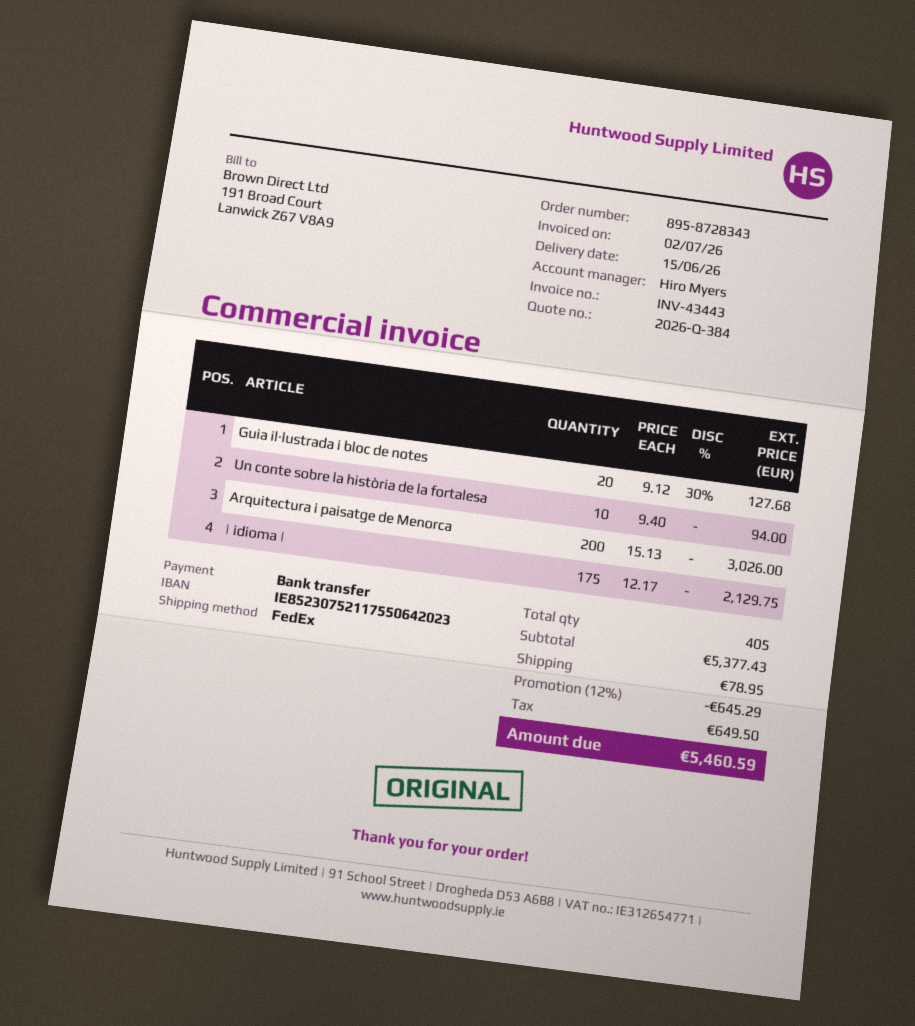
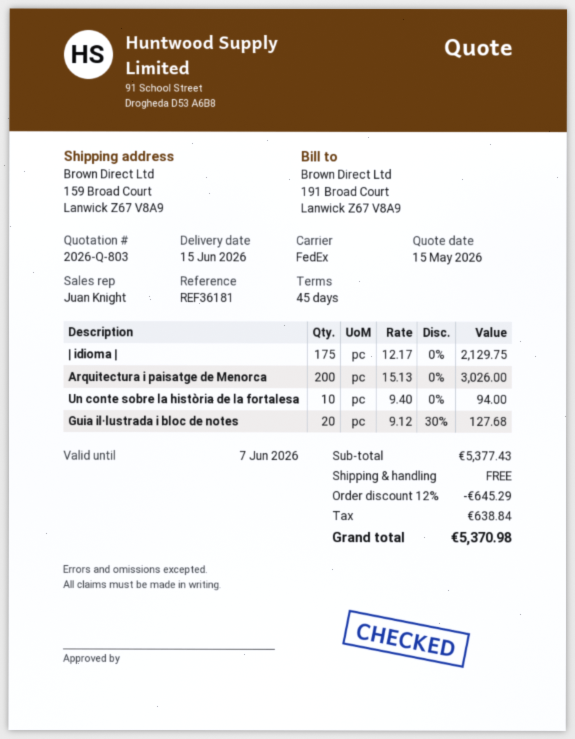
quote number: 2026-Q-384 -> 2026-Q-803
sales rep: Hiro Myers -> Juan Knight
shipping: 78.95 -> 0.00
tax: 649.50 -> 638.84
total: 5460.59 -> 5370.98

